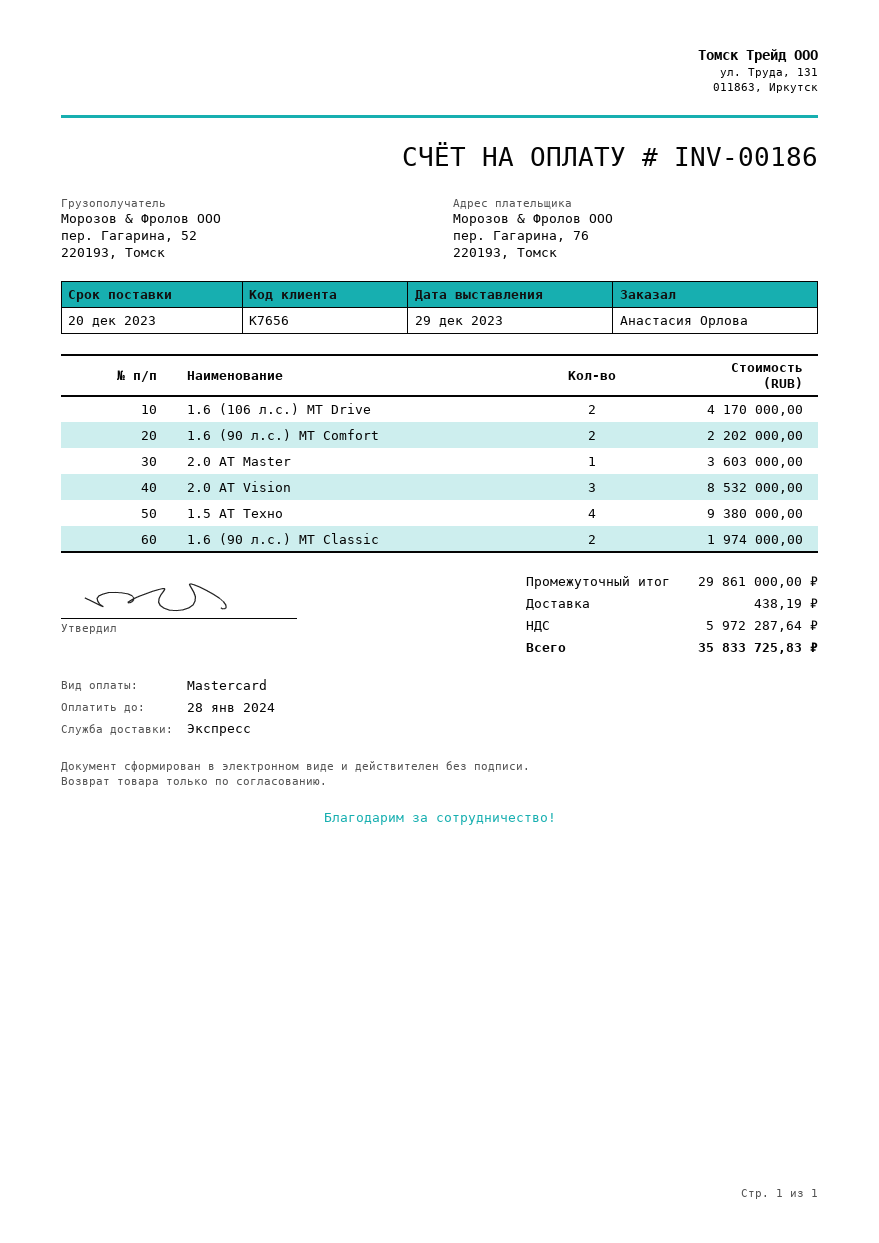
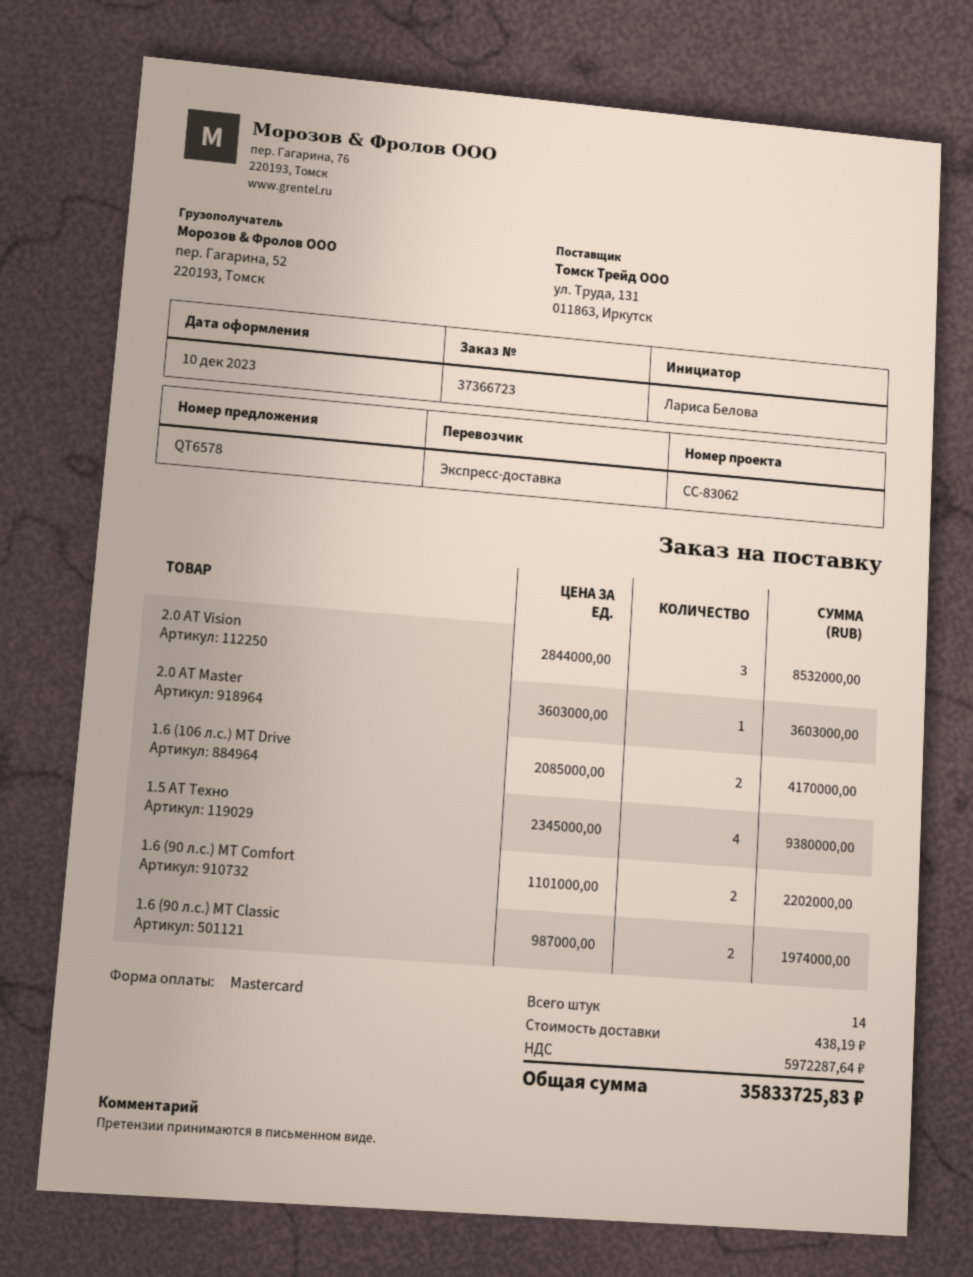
ordered by: Анастасия Орлова -> Лариса Белова

